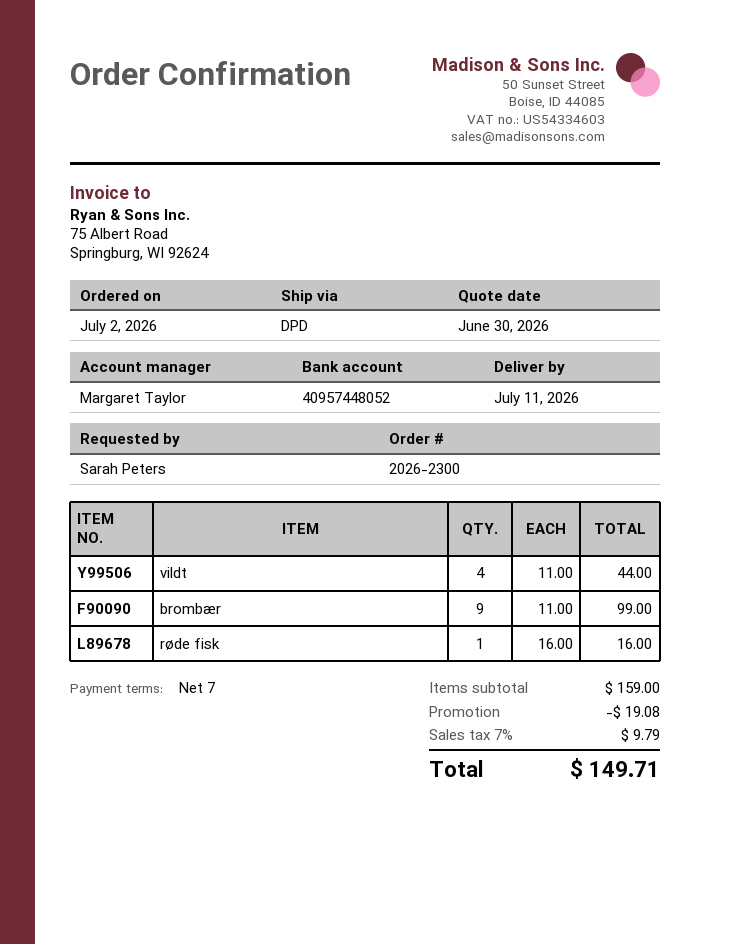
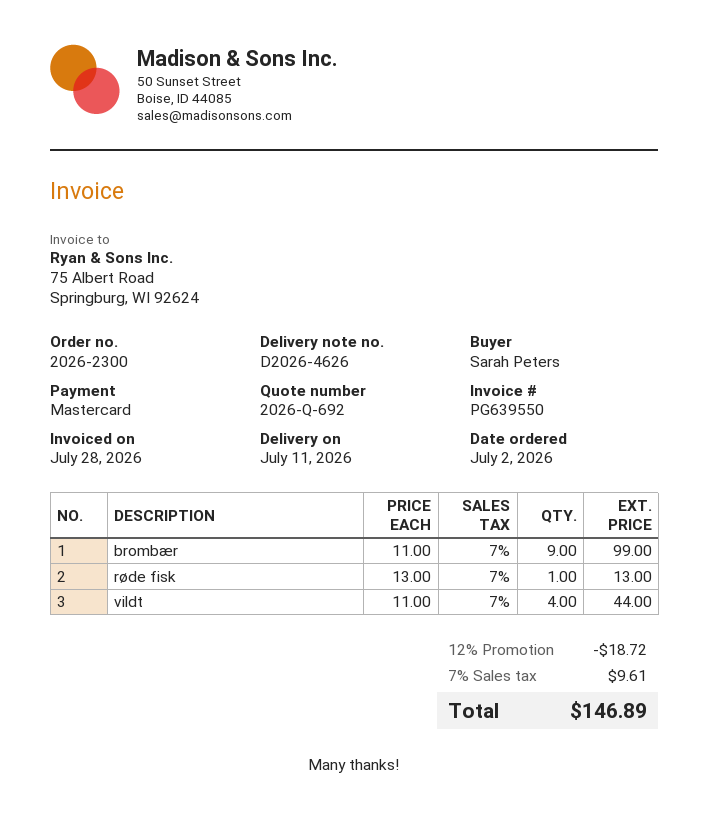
røde fisk: 1 x 16.00 = 16.00 -> 1 x 13.00 = 13.00
discount: 19.08 -> 18.72
tax: 7% = 9.79 -> 7% = 9.61
total: 149.71 -> 146.89

